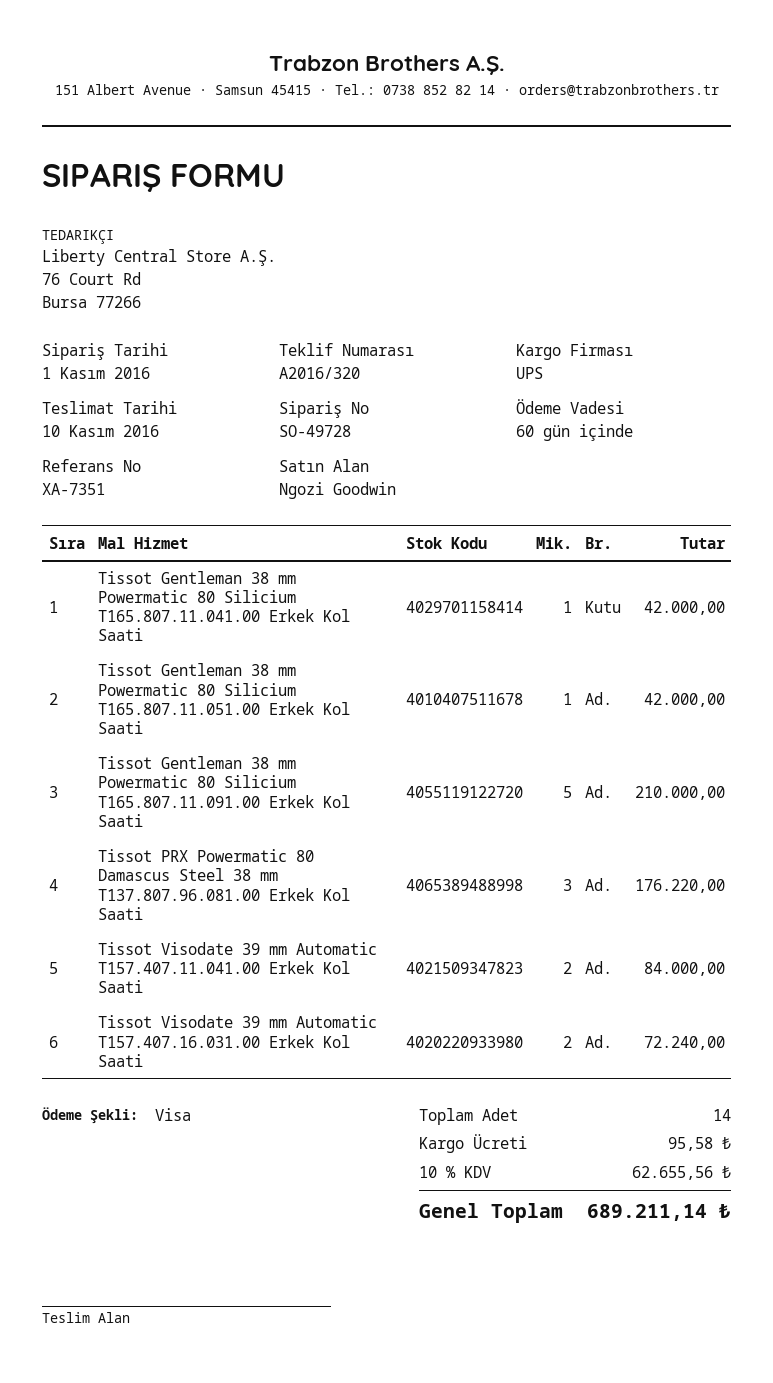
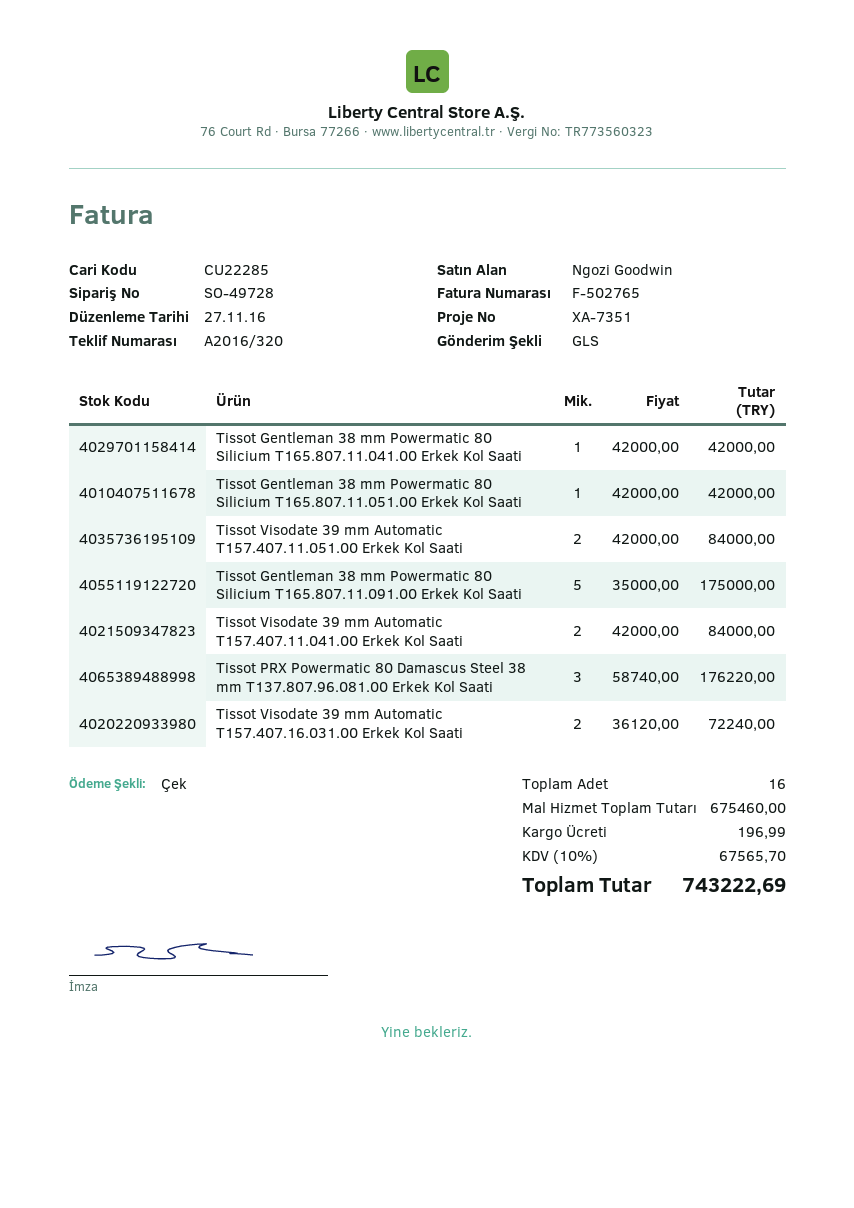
payment method: Visa -> cheque
shipping method: UPS -> GLS
Tissot Gentleman 38 mm Powermatic 80 Silicium T165.807.11.091.00 Erkek Kol Saati: 5 for 210000.00 -> 5 for 175000.00
Tissot Visodate 39 mm Automatic T157.407.11.051.00 Erkek Kol Saati: none -> 2 for 84000.00
total quantity: 14 -> 16
shipping: 95.58 -> 196.99
tax: 10% = 62655.56 -> 10% = 67565.70
total: 689211.14 -> 743222.69

